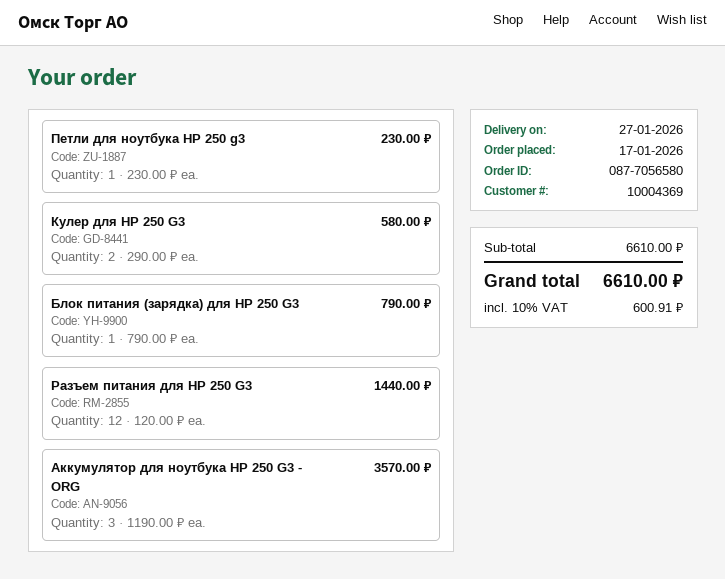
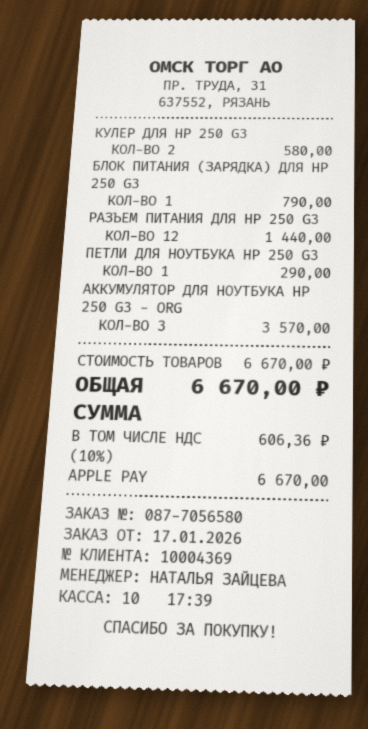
Петли для ноутбука HP 250 g3: 1 for 230.00 -> 1 for 290.00
subtotal: 6610.00 -> 6670.00
tax: 10% = 600.91 -> 10% = 606.36
total: 6610.00 -> 6670.00

